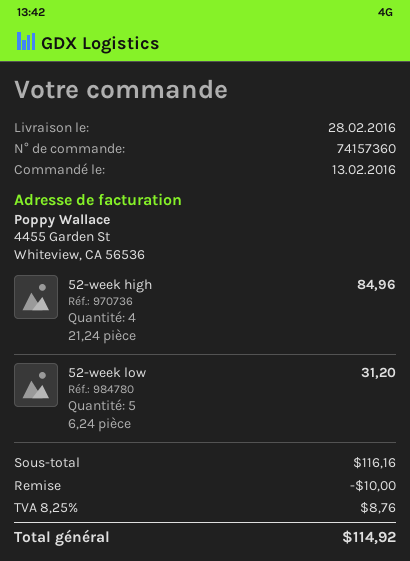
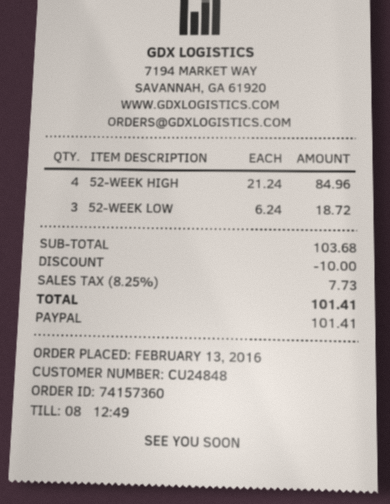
52-week low: 5 x 6.24 = 31.20 -> 3 x 6.24 = 18.72
subtotal: 116.16 -> 103.68
tax: 8.25% = 8.76 -> 8.25% = 7.73
total: 114.92 -> 101.41

